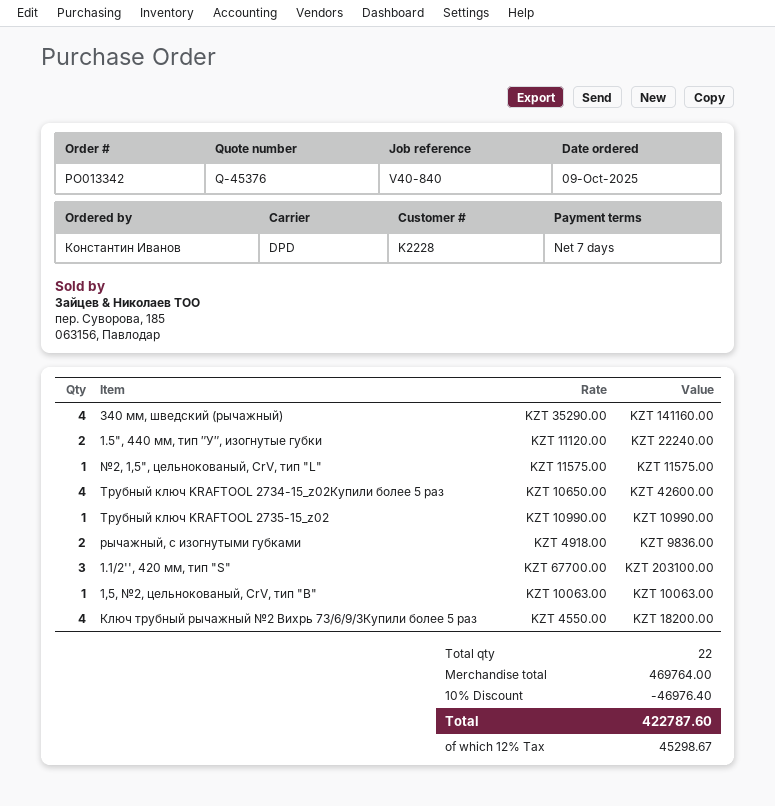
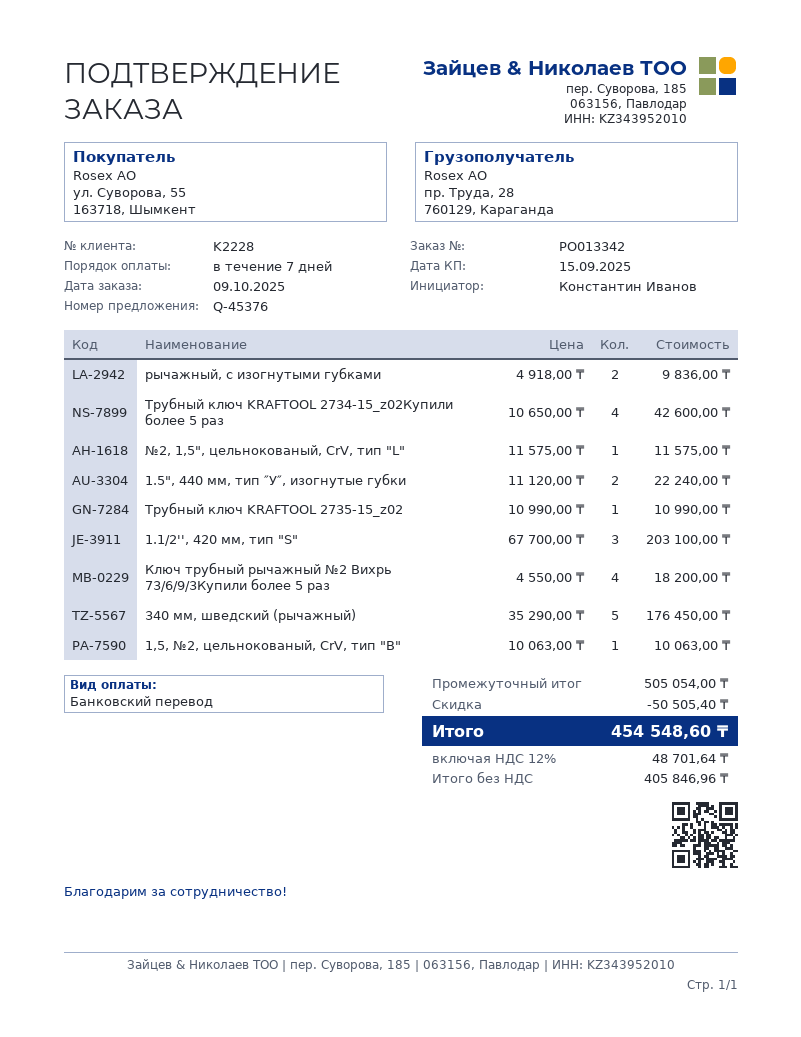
340 мм, шведский (рычажный): 4 x 35290.00 = 141160.00 -> 5 x 35290.00 = 176450.00
subtotal: 469764.00 -> 505054.00
discount: 46976.40 -> 50505.40
tax: 12% = 45298.67 -> 12% = 48701.64
total: 422787.60 -> 454548.60

